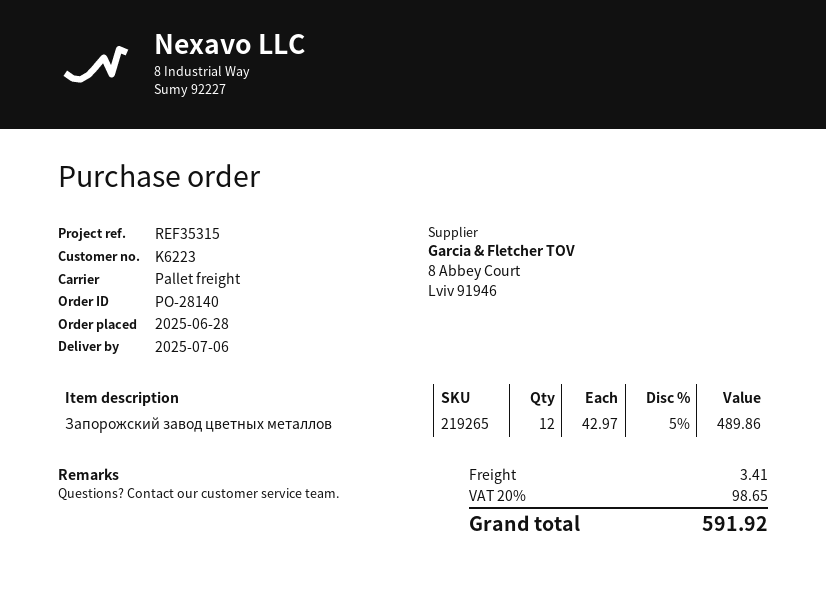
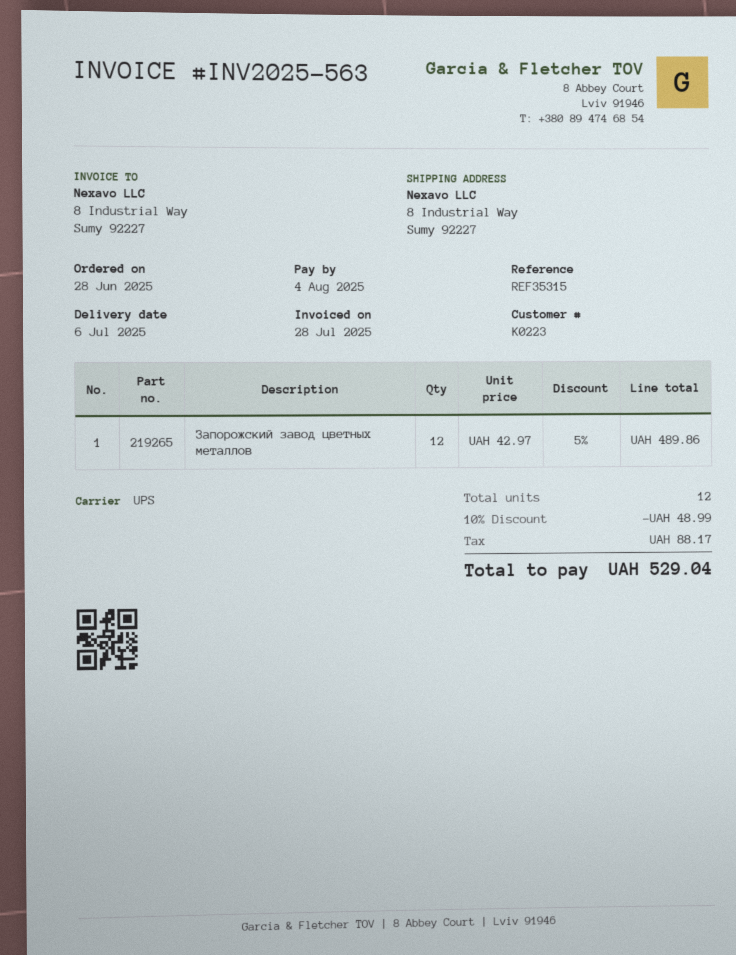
customer number: K6223 -> K0223
shipping method: pallet freight -> UPS
discount: none -> 10% = 48.99
shipping: 3.41 -> none
tax: 98.65 -> 88.17
total: 591.92 -> 529.04

